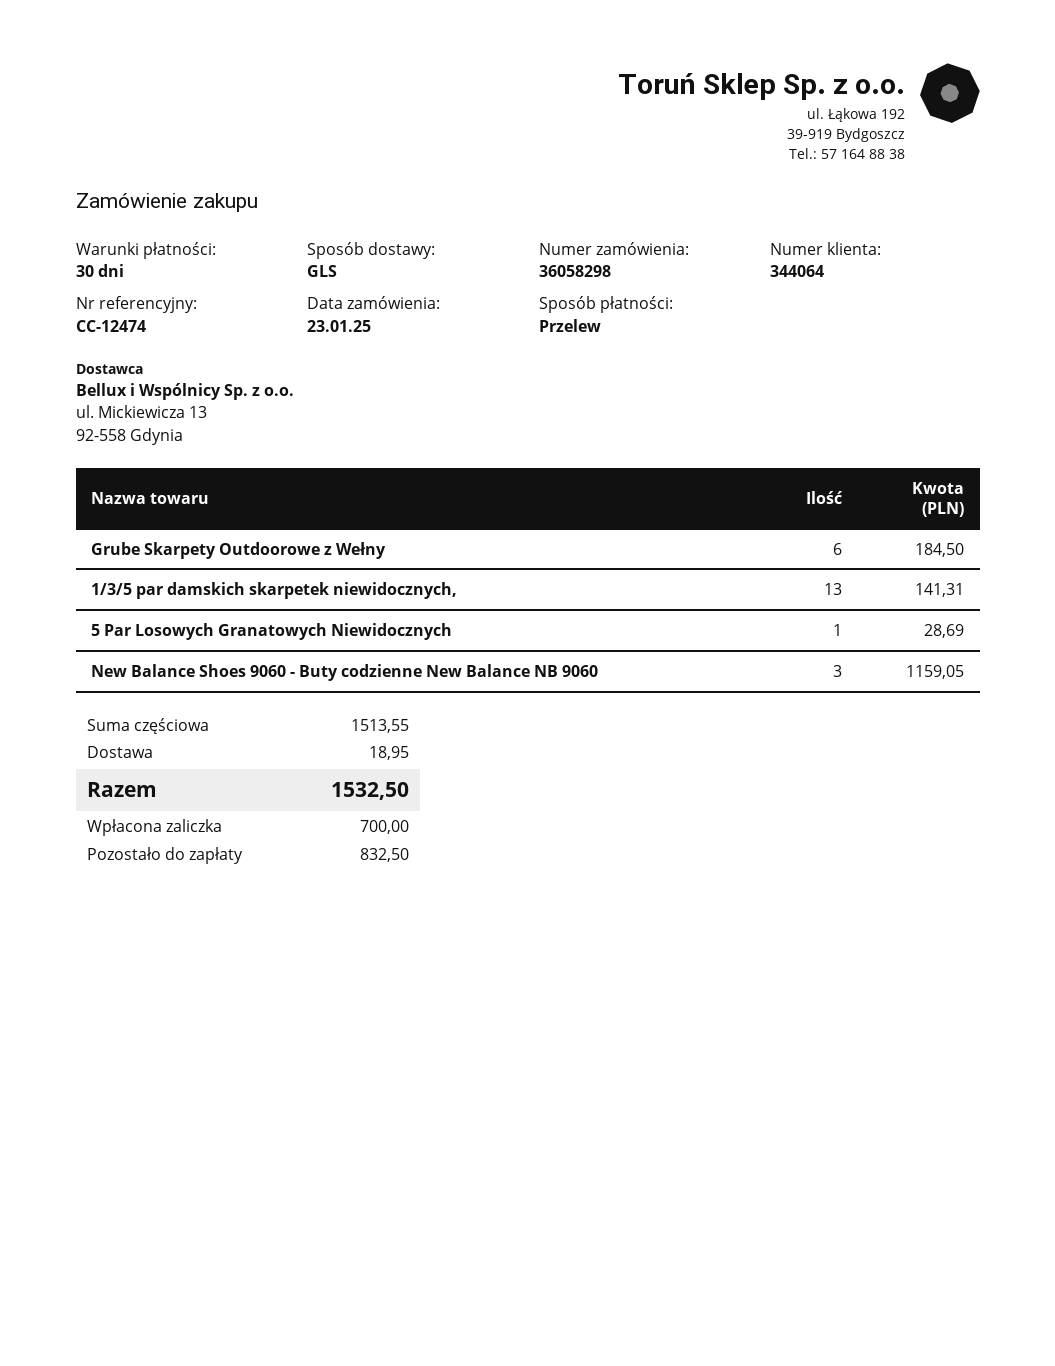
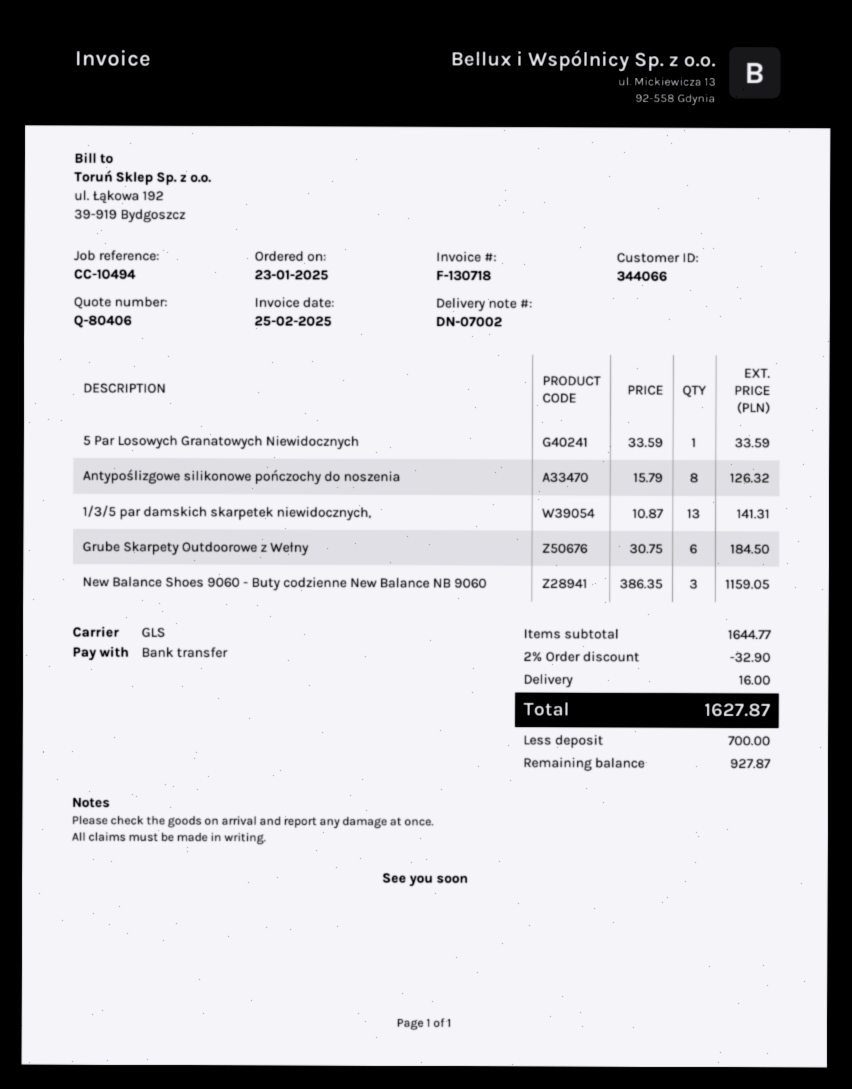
customer number: 344064 -> 344066
reference: CC-12474 -> CC-10494
5 Par Losowych Granatowych Niewidocznych: 1 for 28.69 -> 1 for 33.59
Antypoślizgowe silikonowe pończochy do noszenia: none -> 8 for 126.32
subtotal: 1513.55 -> 1644.77
discount: none -> 2% = 32.90
shipping: 18.95 -> 16.00
total: 1532.50 -> 1627.87
balance: 832.50 -> 927.87

